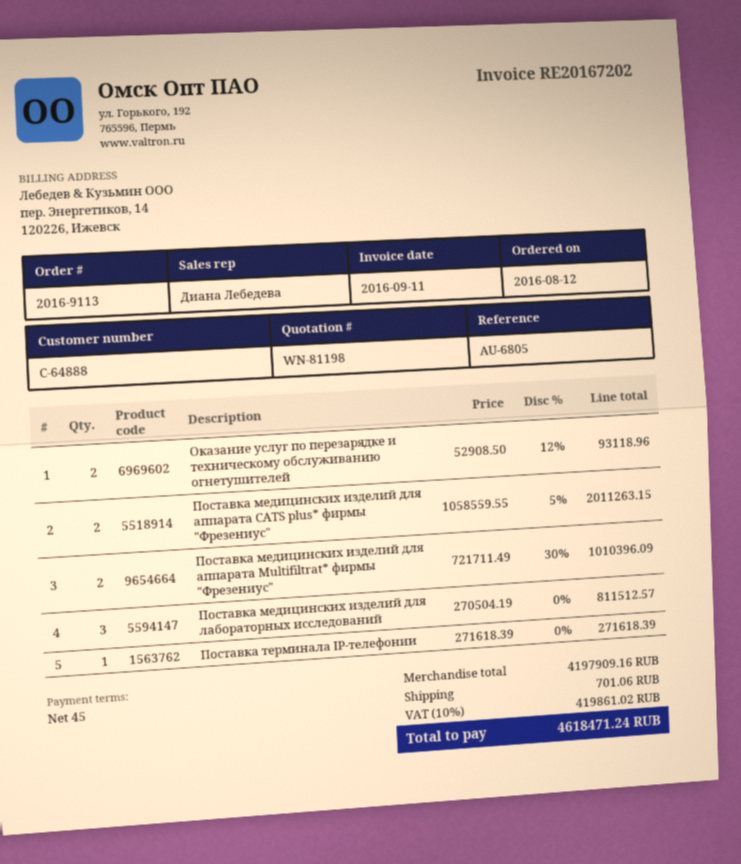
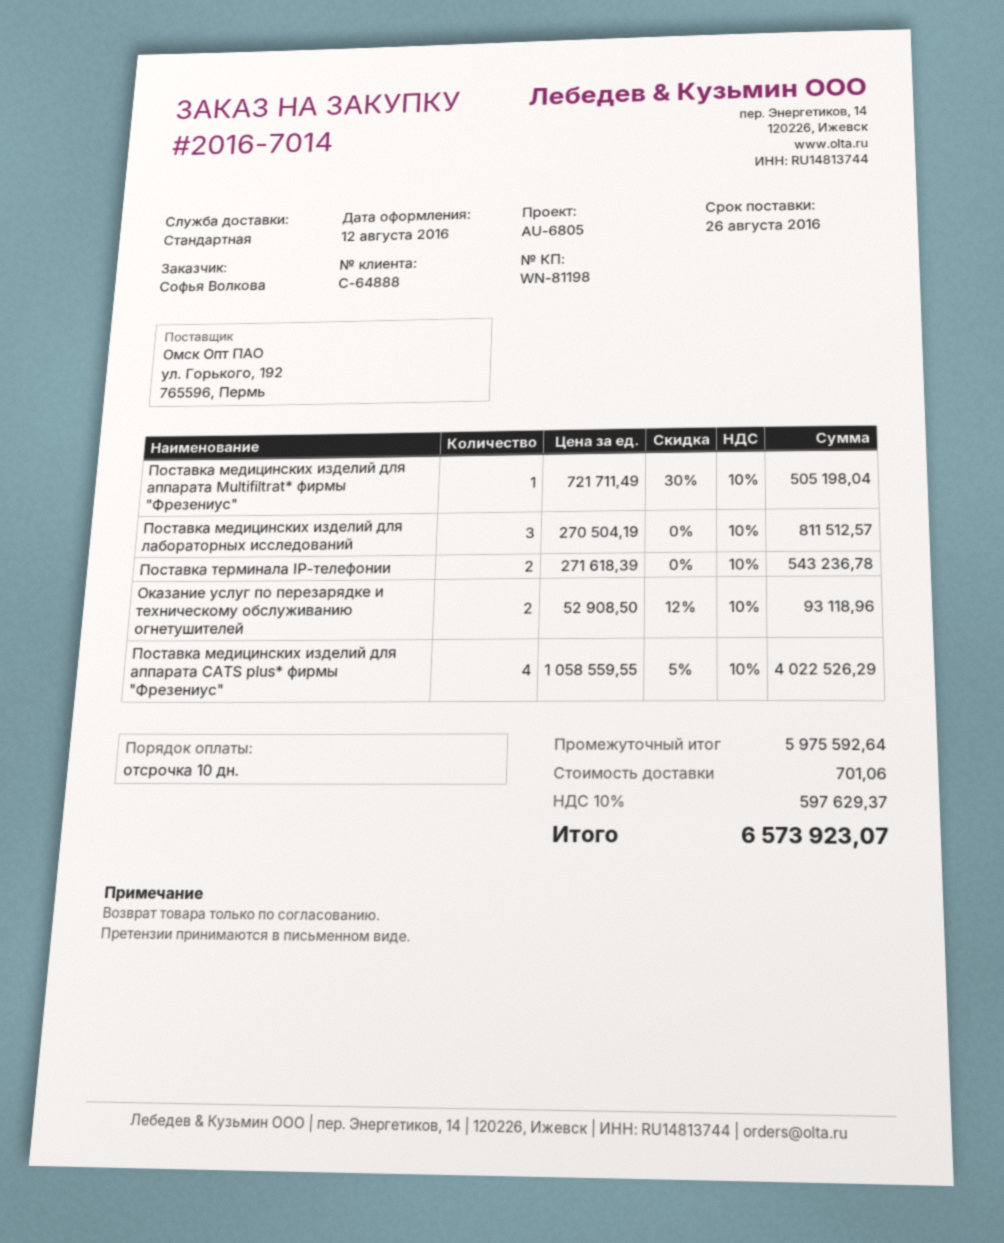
order number: 2016-9113 -> 2016-7014
payment terms: 45 days -> 10 days
Поставка медицинских изделий для аппарата CATS plus* фирмы "Фрезениус": 2 x 1058559.55 - 5% = 2011263.15 -> 4 x 1058559.55 - 5% = 4022526.29
Поставка медицинских изделий для аппарата Multifiltrat* фирмы "Фрезениус": 2 x 721711.49 - 30% = 1010396.09 -> 1 x 721711.49 - 30% = 505198.04
Поставка терминала IP-телефонии: 1 x 271618.39 = 271618.39 -> 2 x 271618.39 = 543236.78
subtotal: 4197909.16 -> 5975592.64
tax: 10% = 419861.02 -> 10% = 597629.37
total: 4618471.24 -> 6573923.07

